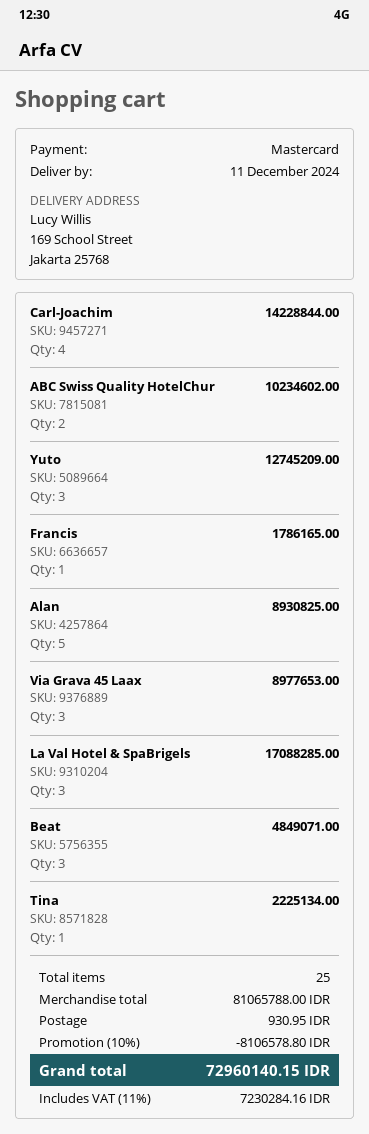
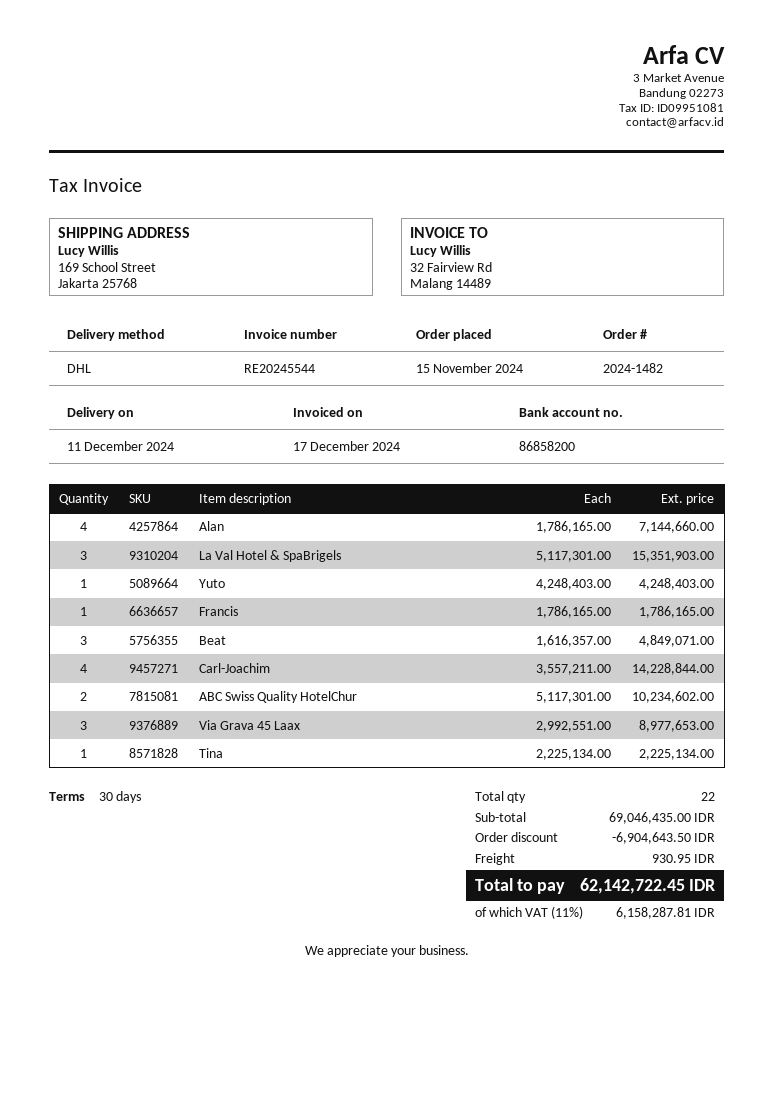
Yuto: 3 for 12745209.00 -> 1 for 4248403.00
Alan: 5 for 8930825.00 -> 4 for 7144660.00
La Val Hotel & SpaBrigels: 3 for 17088285.00 -> 3 for 15351903.00
total quantity: 25 -> 22
subtotal: 81065788.00 -> 69046435.00
discount: 8106578.80 -> 6904643.50
tax: 11% = 7230284.16 -> 11% = 6158287.81
total: 72960140.15 -> 62142722.45

